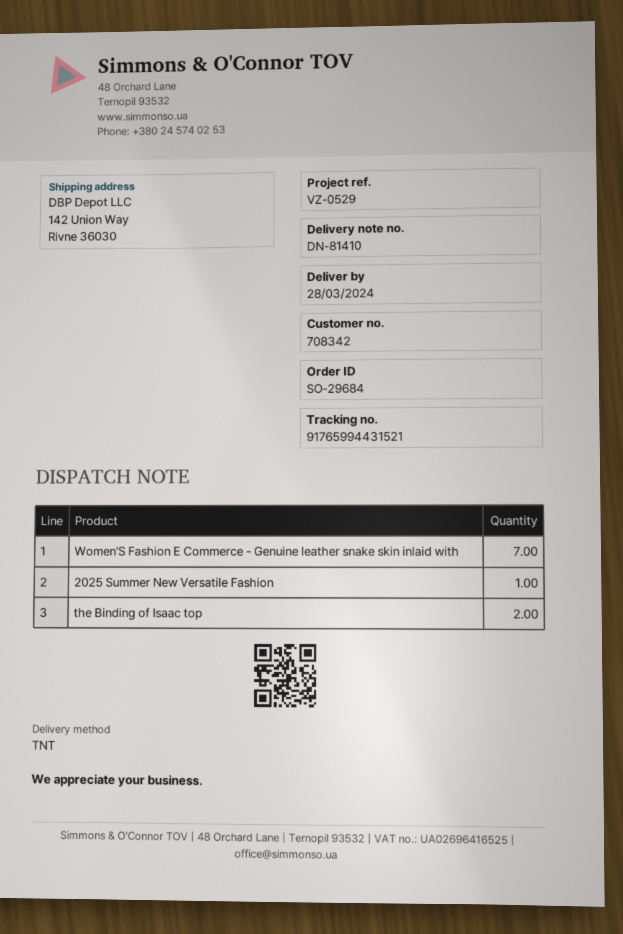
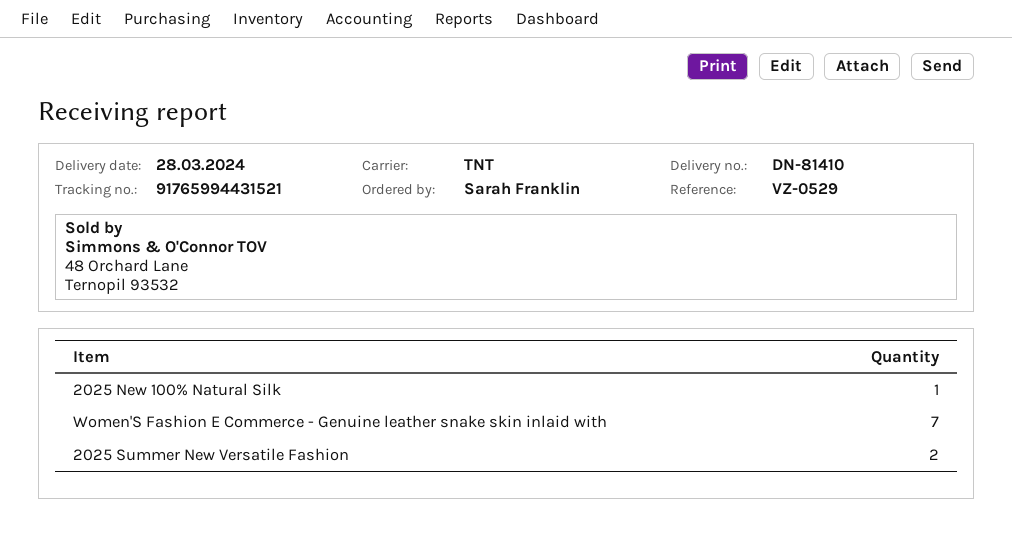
2025 Summer New Versatile Fashion: 1 -> 2
the Binding of Isaac top: 2 -> none
2025 New 100% Natural Silk: none -> 1

